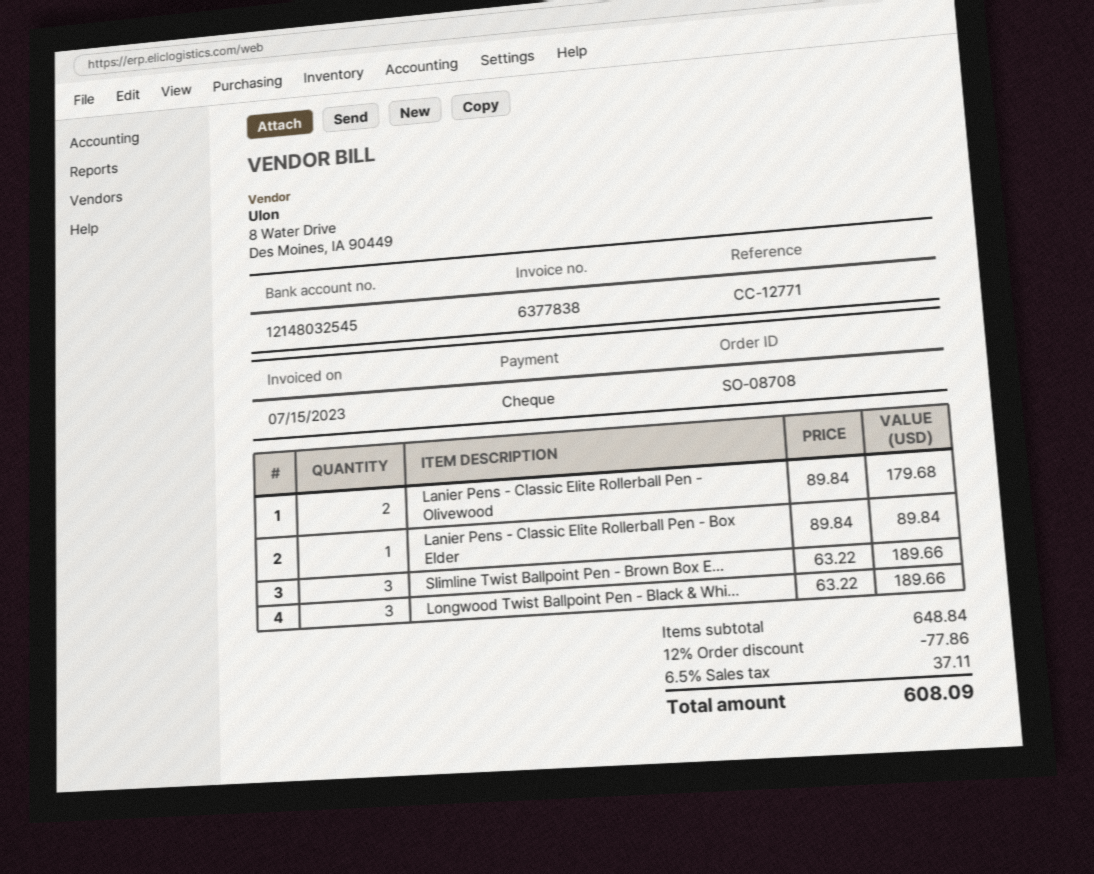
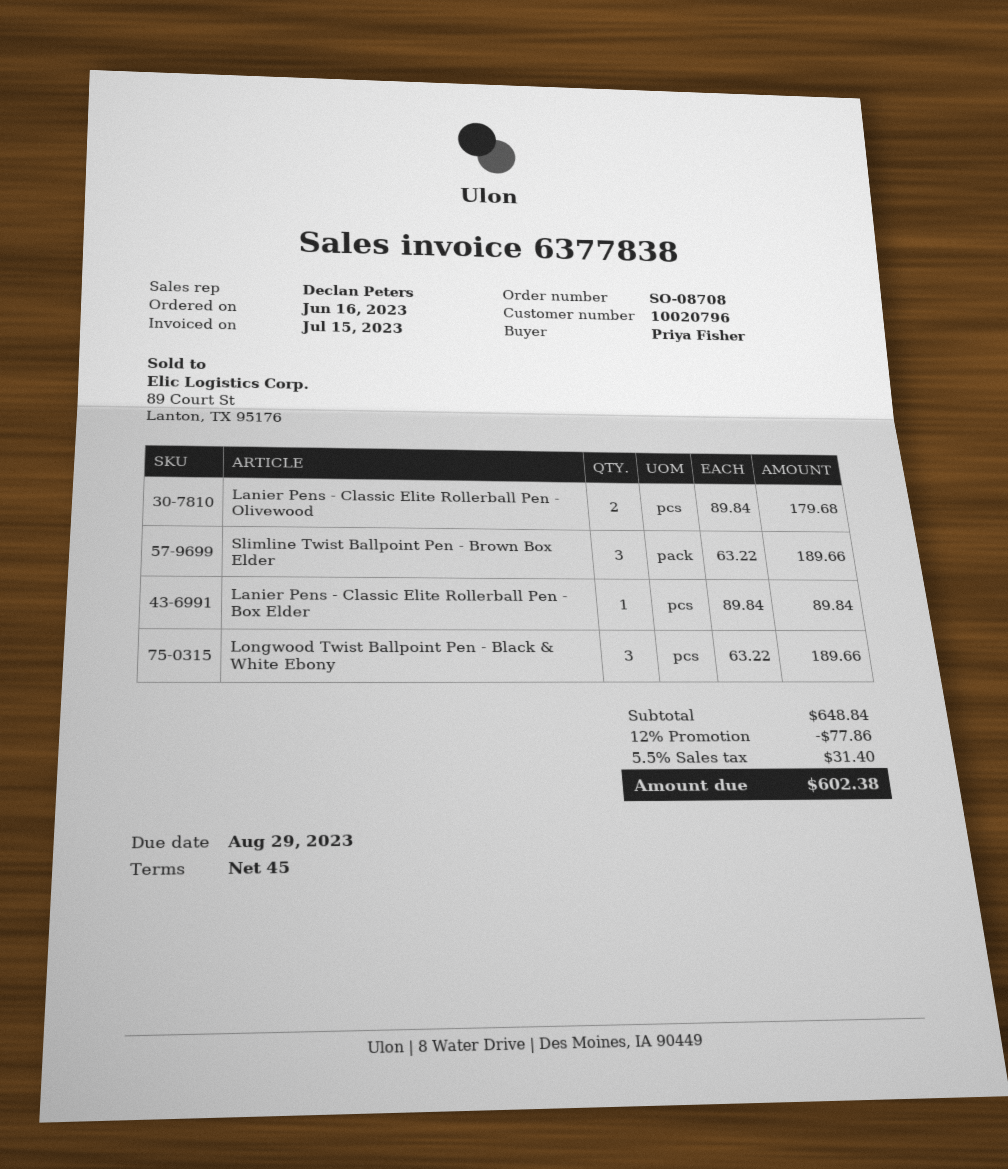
tax: 6.5% = 37.11 -> 5.5% = 31.40
total: 608.09 -> 602.38

